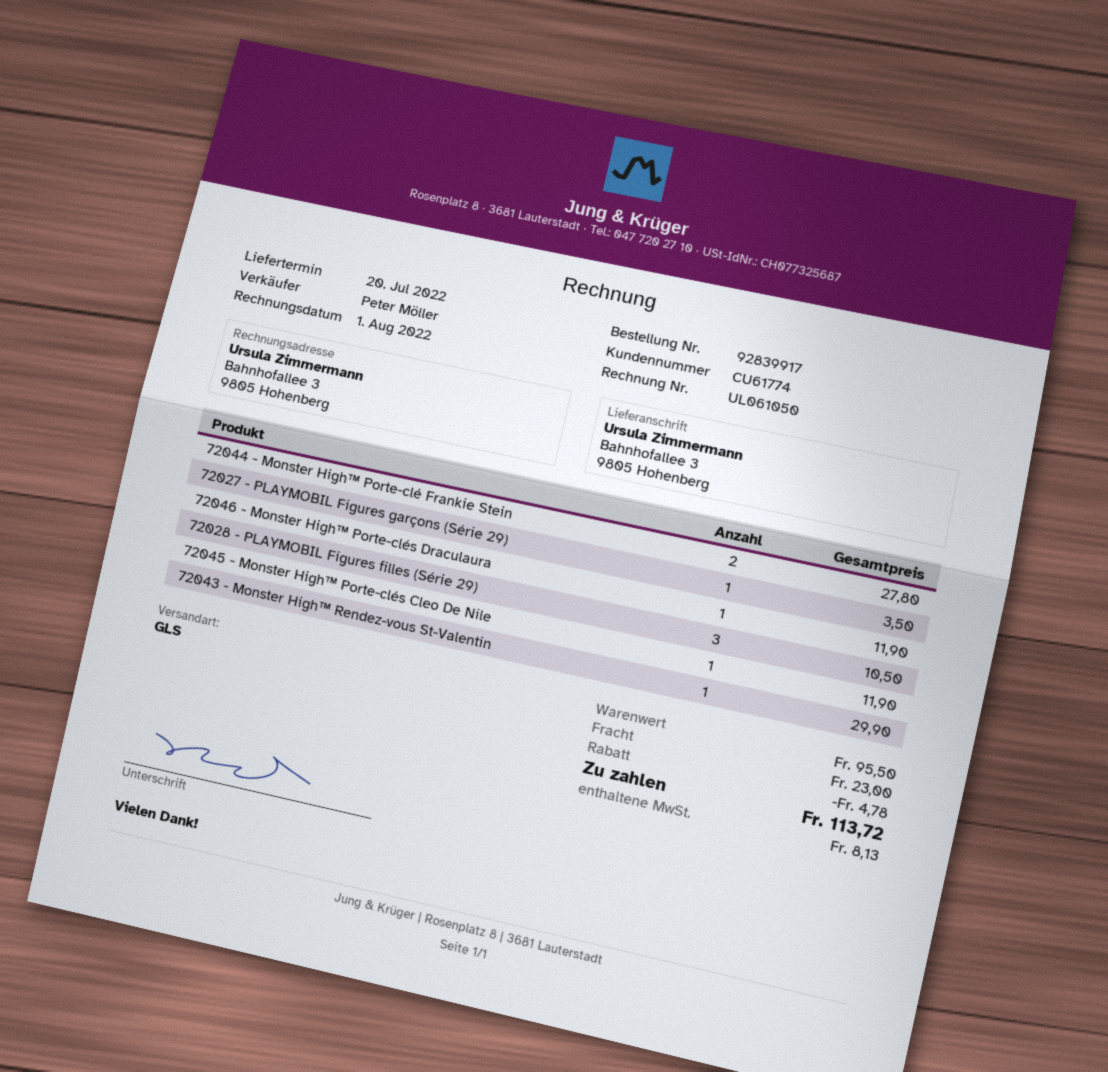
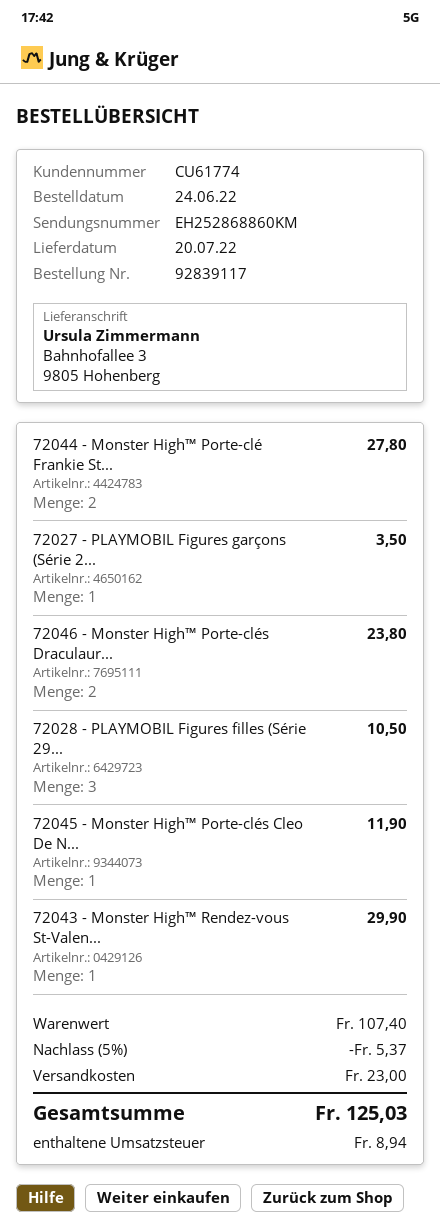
order number: 92839917 -> 92839117
72046 - Monster High™ Porte-clés Draculaura: 1 for 11.90 -> 2 for 23.80
subtotal: 95.50 -> 107.40
discount: 4.78 -> 5.37
tax: 8.13 -> 8.94
total: 113.72 -> 125.03

